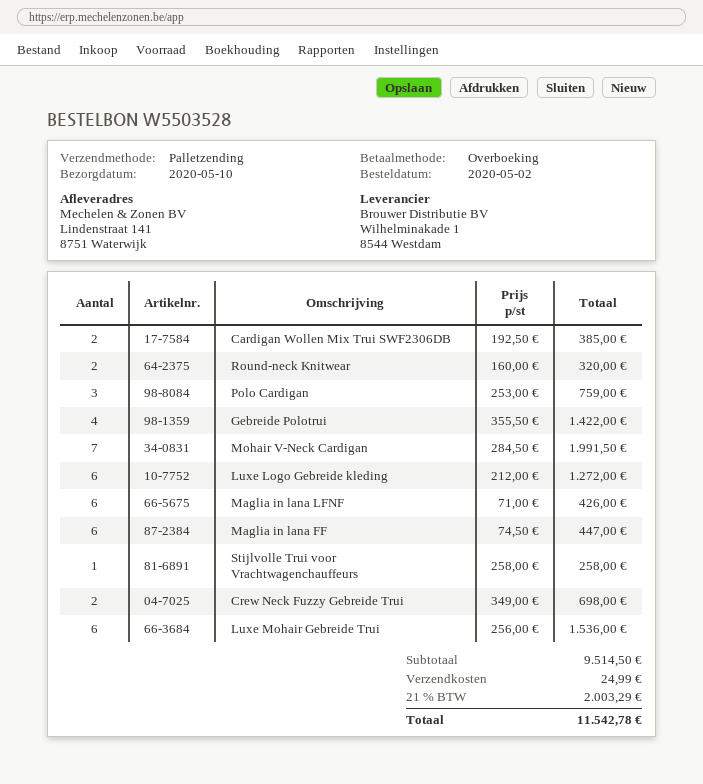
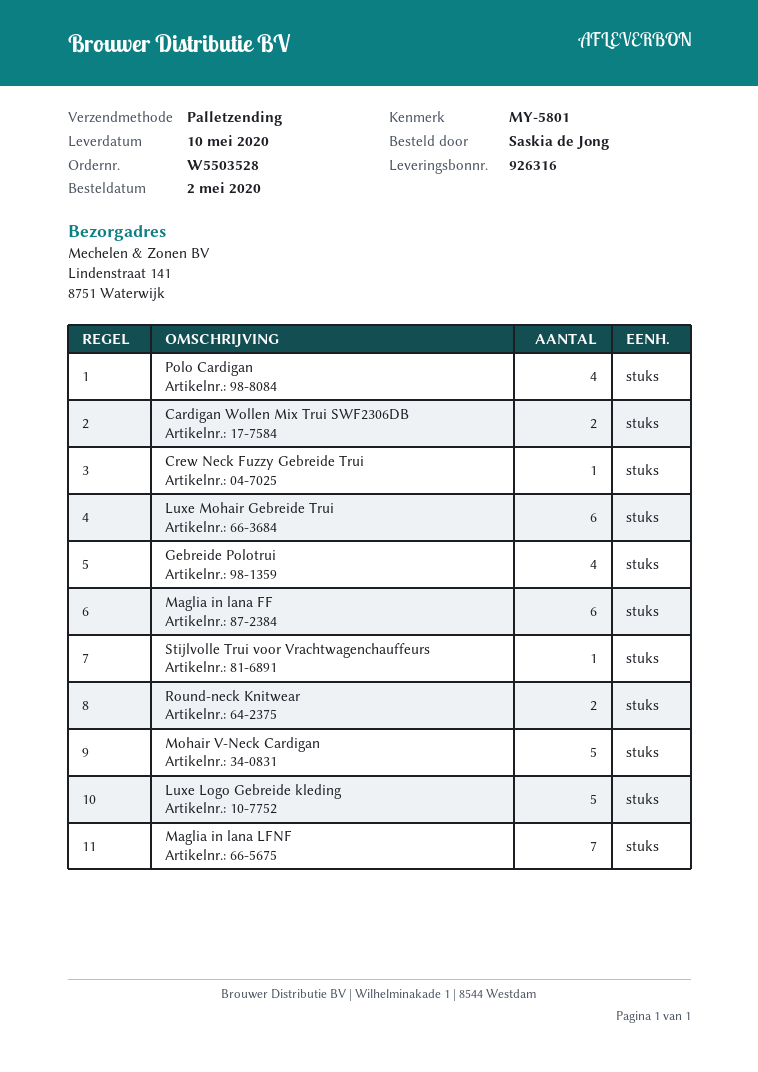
Polo Cardigan: 3 -> 4
Mohair V-Neck Cardigan: 7 -> 5
Luxe Logo Gebreide kleding: 6 -> 5
Maglia in lana LFNF: 6 -> 7
Crew Neck Fuzzy Gebreide Trui: 2 -> 1

